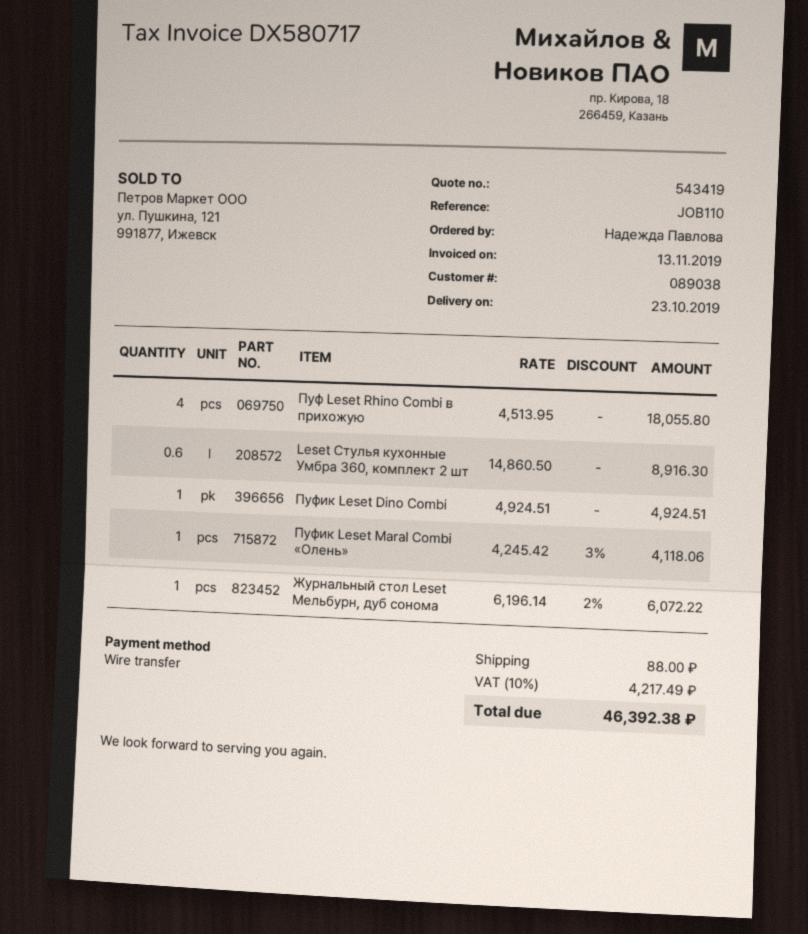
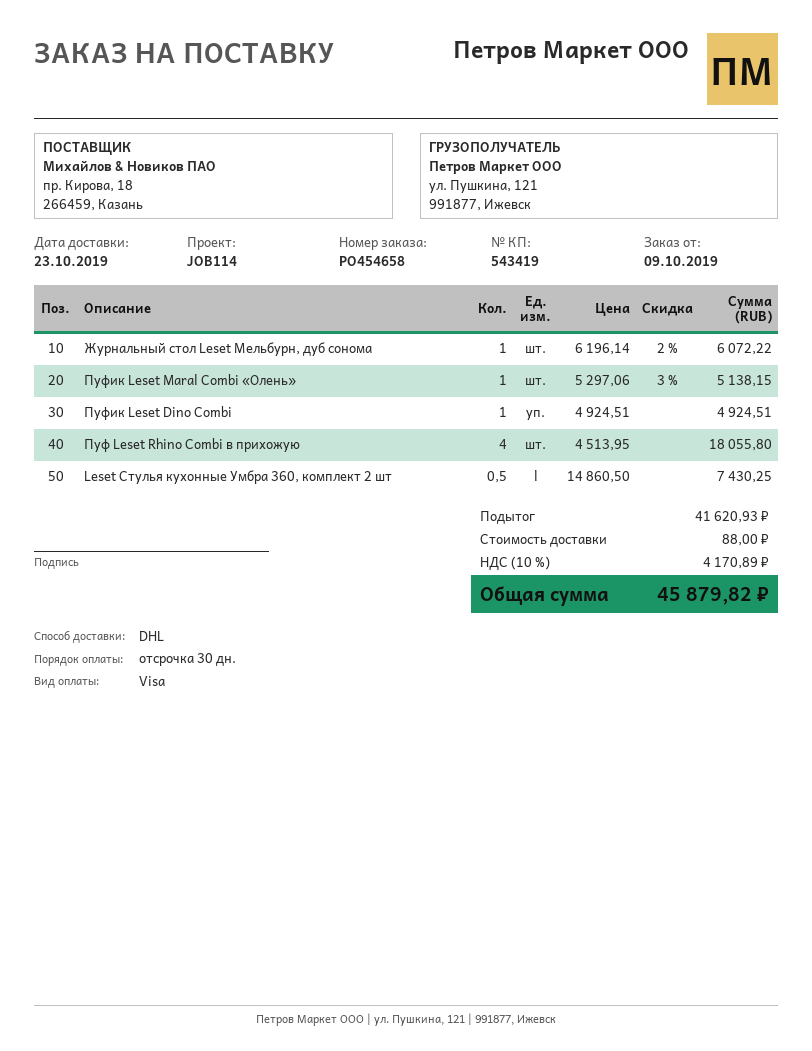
reference: JOB110 -> JOB114
payment method: bank transfer -> Visa
Leset Стулья кухонные Умбра 360, комплект 2 шт: 0.6 x 14860.50 = 8916.30 -> 0.5 x 14860.50 = 7430.25
Пуфик Leset Maral Combi «Олень»: 1 x 4245.42 - 3% = 4118.06 -> 1 x 5297.06 - 3% = 5138.15
tax: 10% = 4217.49 -> 10% = 4170.89
total: 46392.38 -> 45879.82

